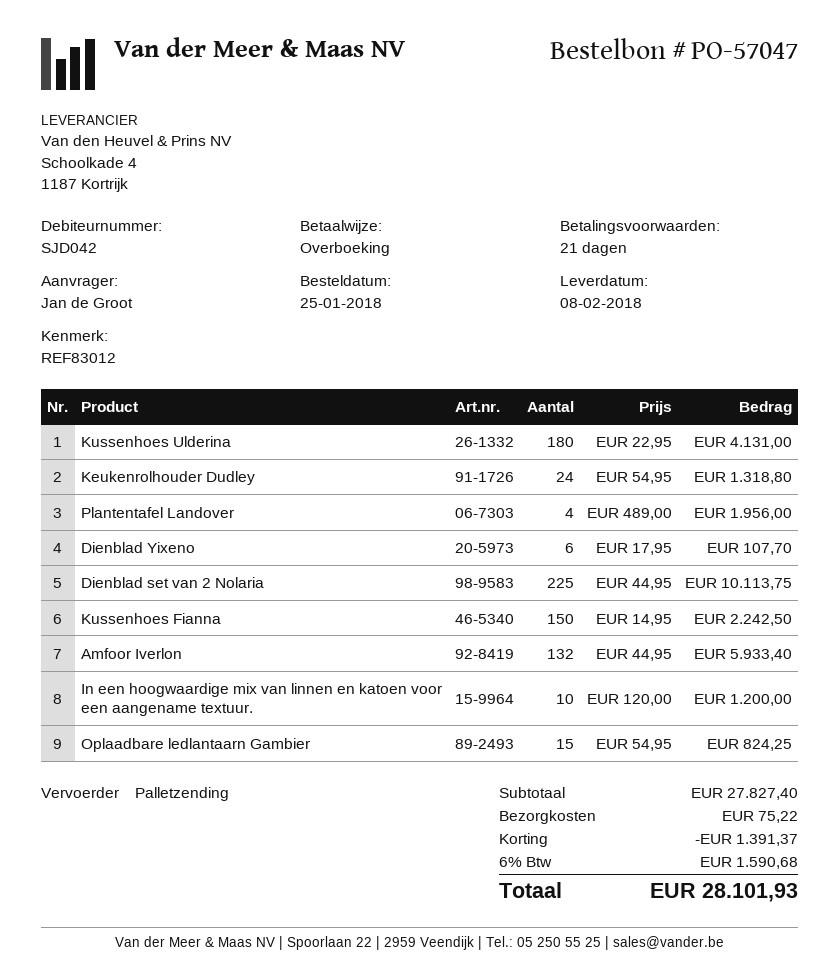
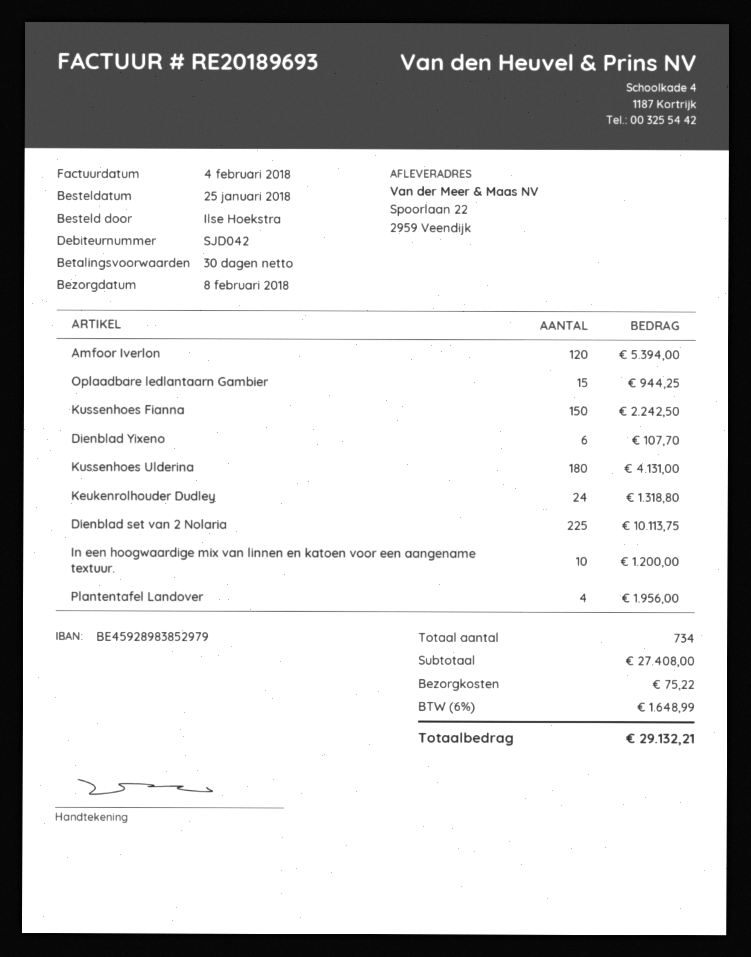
payment terms: 21 days -> 30 days
ordered by: Jan de Groot -> Ilse Hoekstra
Amfoor Iverlon: 132 for 5933.40 -> 120 for 5394.00
Oplaadbare ledlantaarn Gambier: 15 for 824.25 -> 15 for 944.25
subtotal: 27827.40 -> 27408.00
discount: 1391.37 -> none
tax: 6% = 1590.68 -> 6% = 1648.99
total: 28101.93 -> 29132.21

